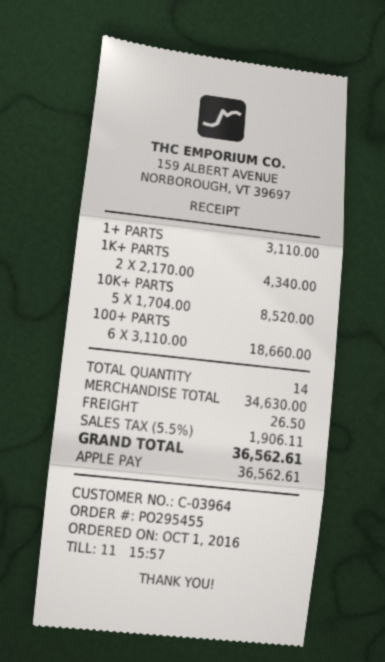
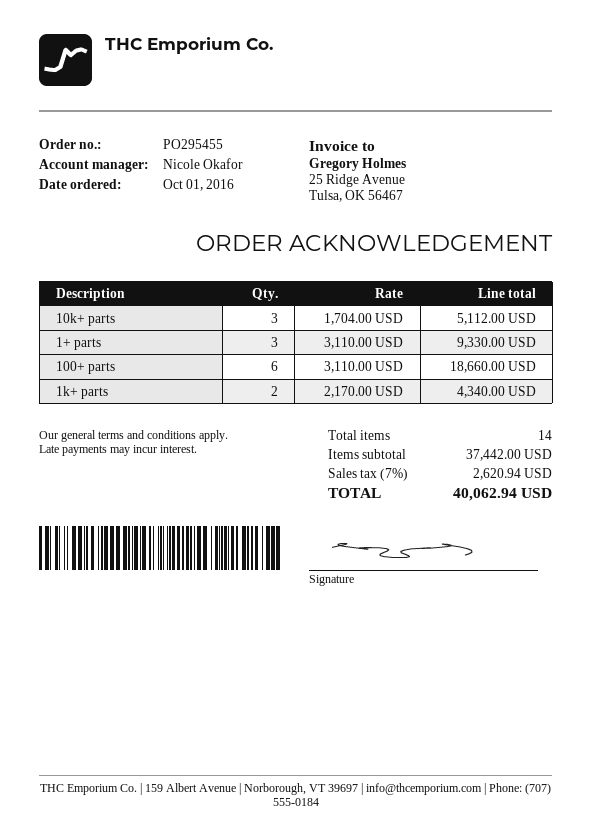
1+ PARTS: 1 x 3110.00 = 3110.00 -> 3 x 3110.00 = 9330.00
10K+ PARTS: 5 x 1704.00 = 8520.00 -> 3 x 1704.00 = 5112.00
subtotal: 34630.00 -> 37442.00
shipping: 26.50 -> none
tax: 5.5% = 1906.11 -> 7% = 2620.94
total: 36562.61 -> 40062.94

